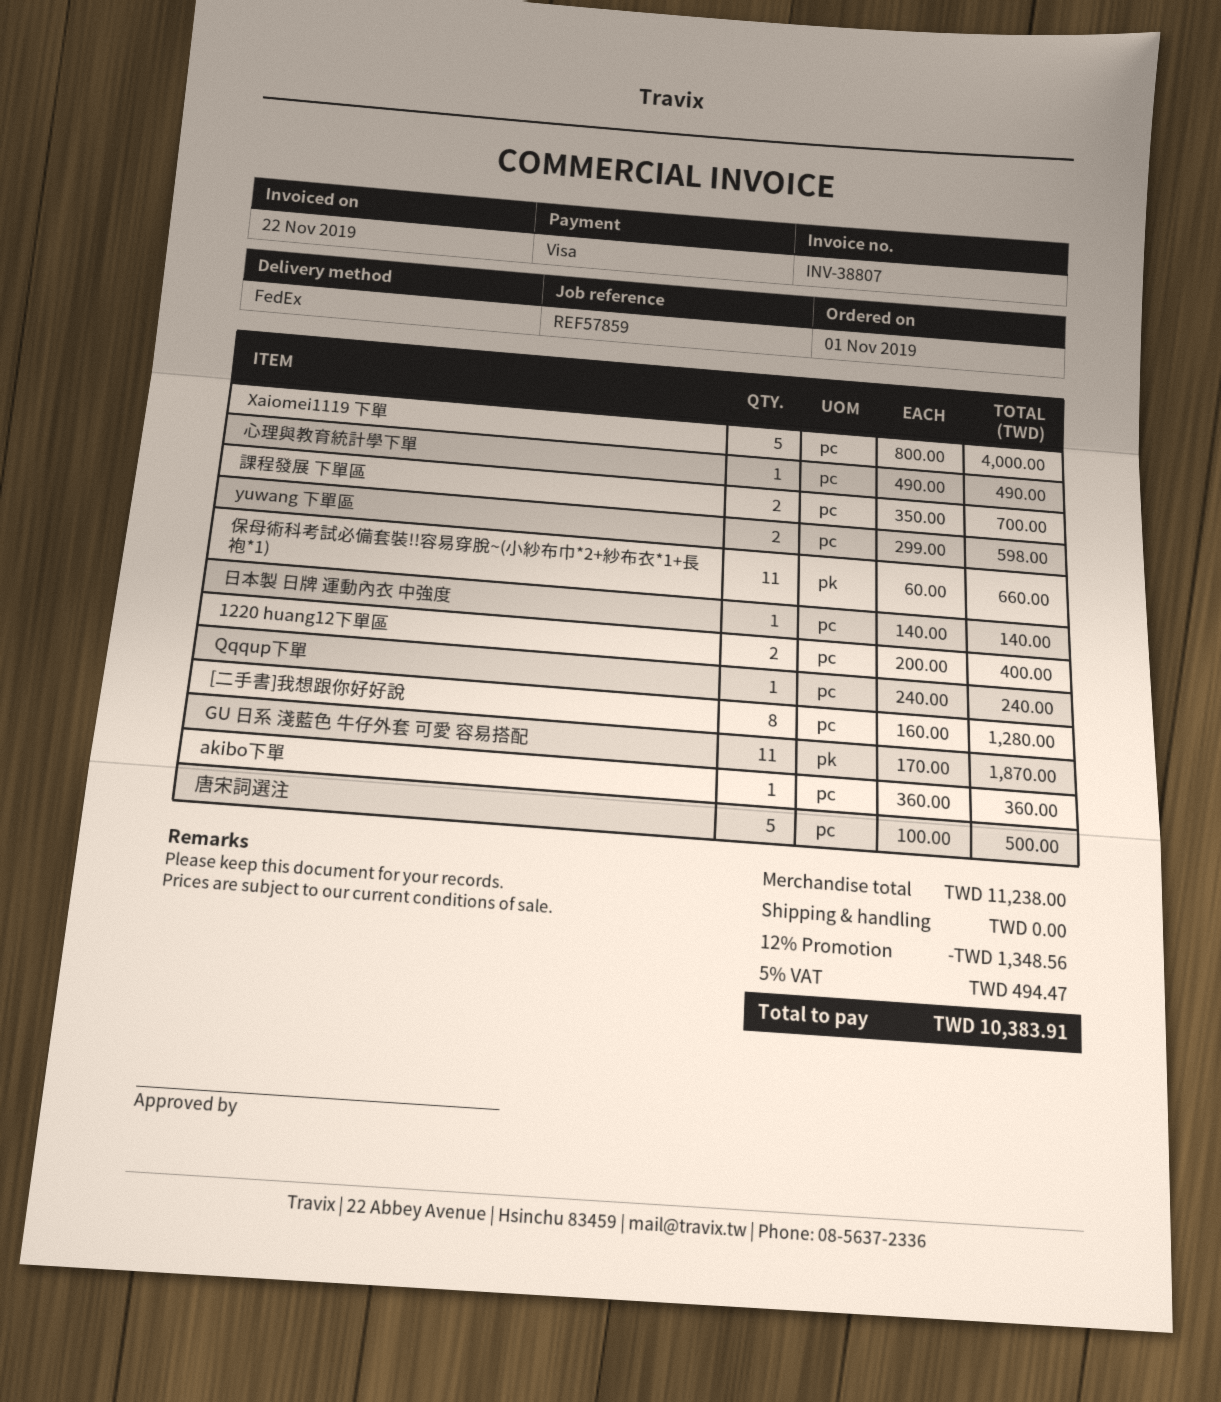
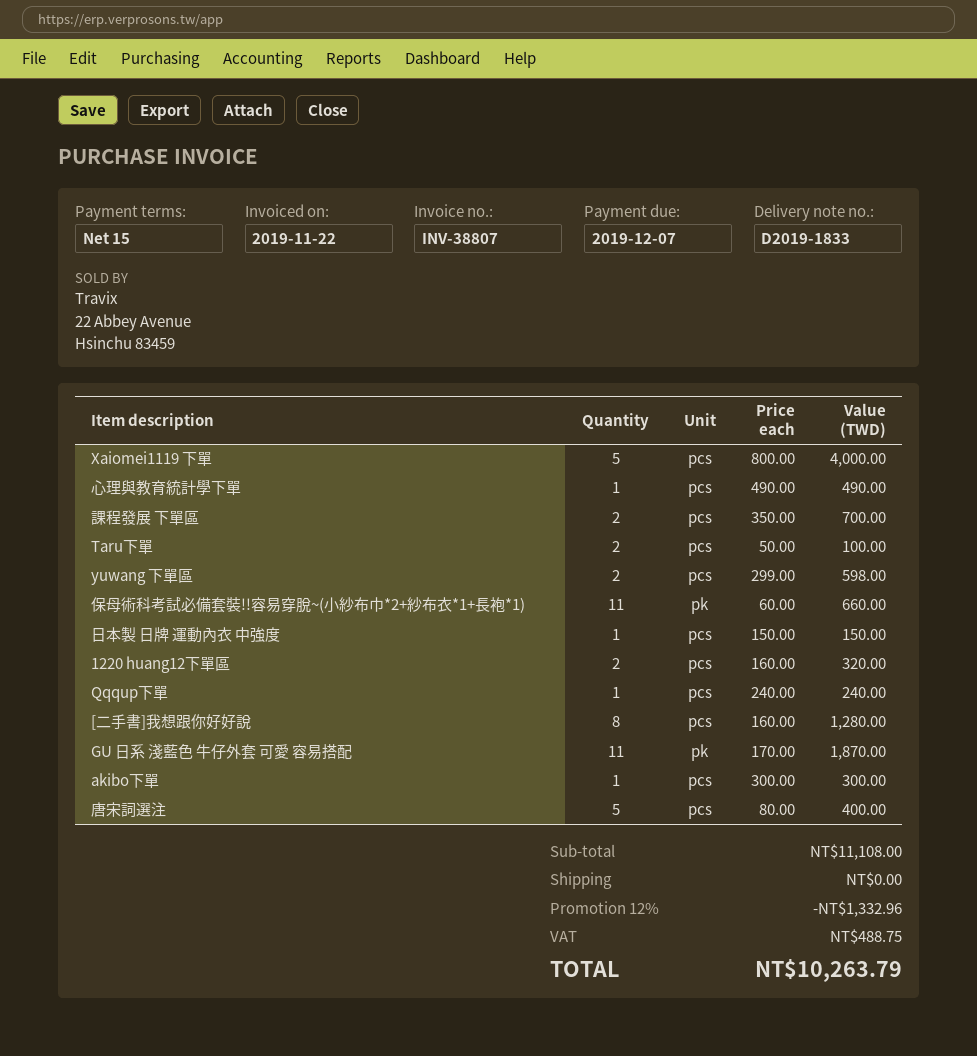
日本製 日牌 運動內衣 中強度: 1 x 140.00 = 140.00 -> 1 x 150.00 = 150.00
1220 huang12下單區: 2 x 200.00 = 400.00 -> 2 x 160.00 = 320.00
akibo下單: 1 x 360.00 = 360.00 -> 1 x 300.00 = 300.00
唐宋詞選注: 5 x 100.00 = 500.00 -> 5 x 80.00 = 400.00
Taru下單: none -> 2 x 50.00 = 100.00
subtotal: 11238.00 -> 11108.00
discount: 12% = 1348.56 -> 12% = 1332.96
tax: 494.47 -> 488.75
total: 10383.91 -> 10263.79

